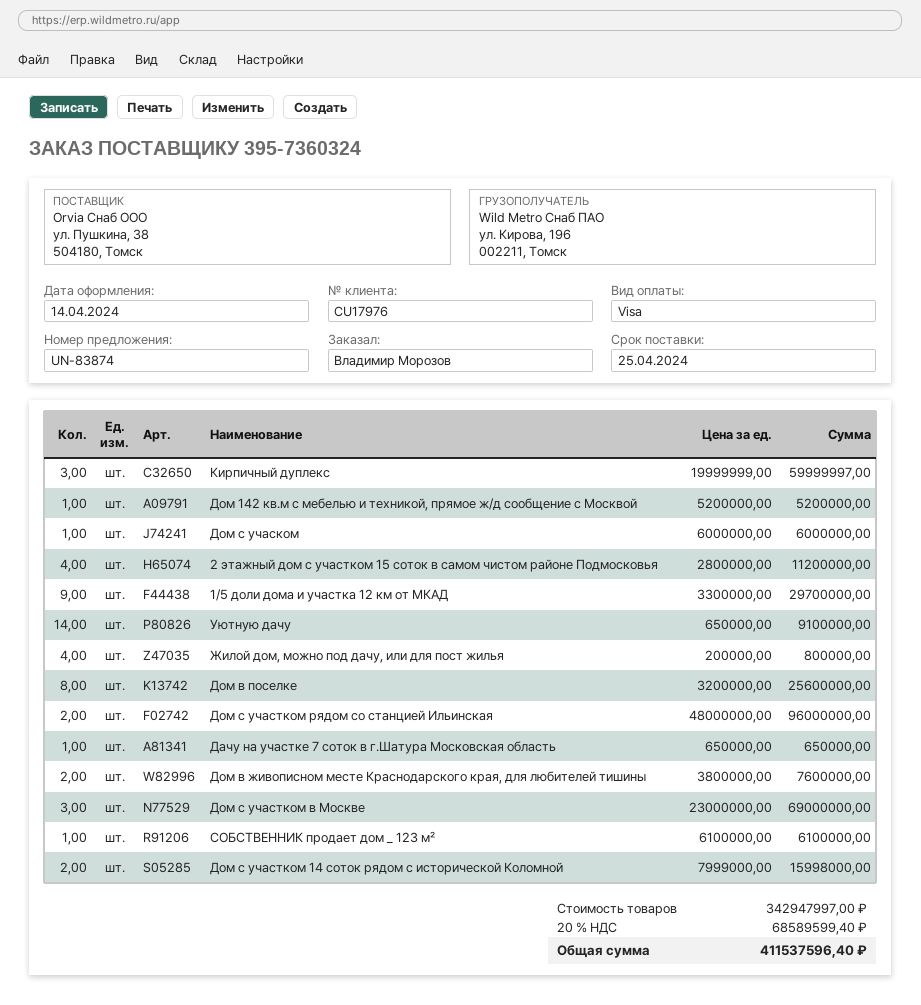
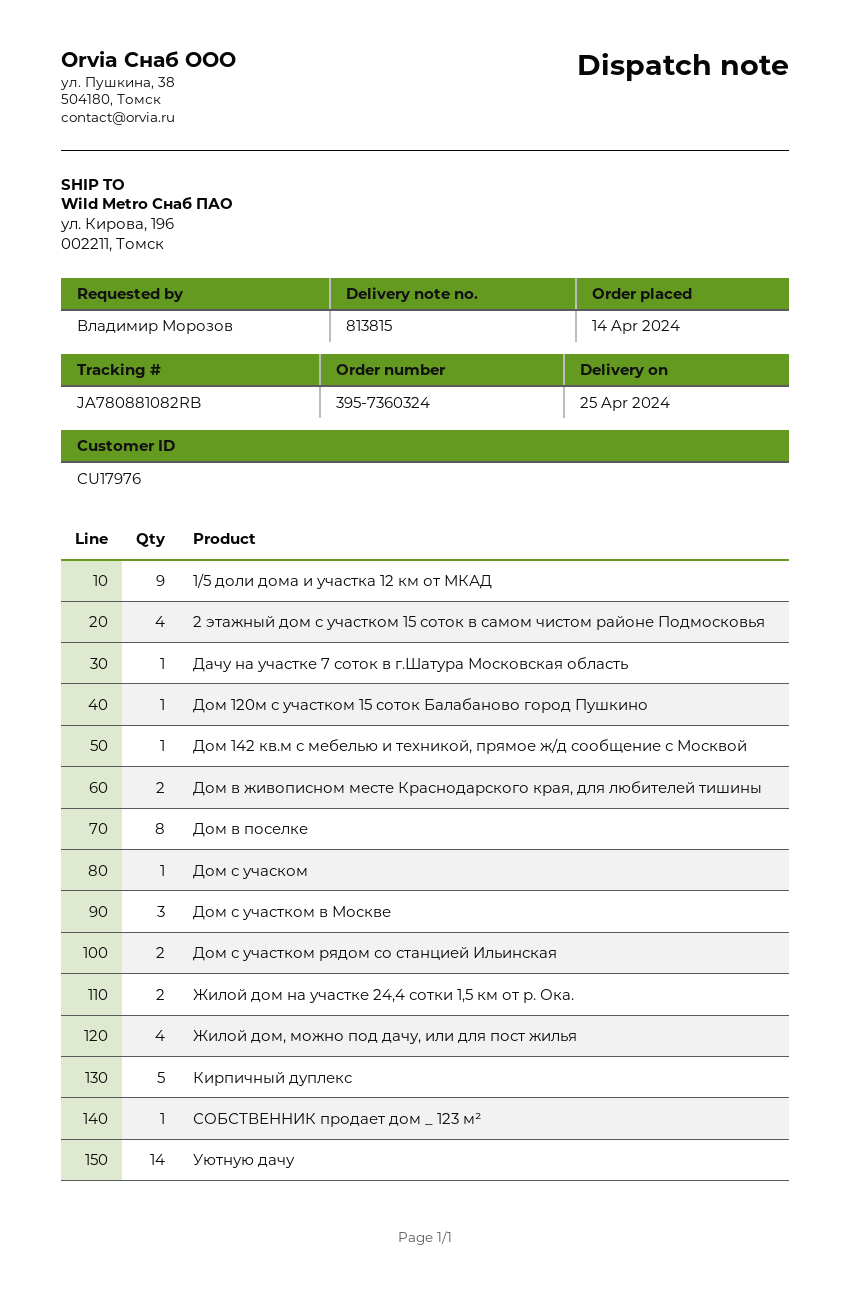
Кирпичный дуплекс: 3 -> 5
Дом с участком 14 соток рядом с исторической Коломной: 2 -> none
Дом 120м с участком 15 соток Балабаново город Пушкино: none -> 1
Жилой дом на участке 24,4 сотки 1,5 км от р. Ока.: none -> 2

